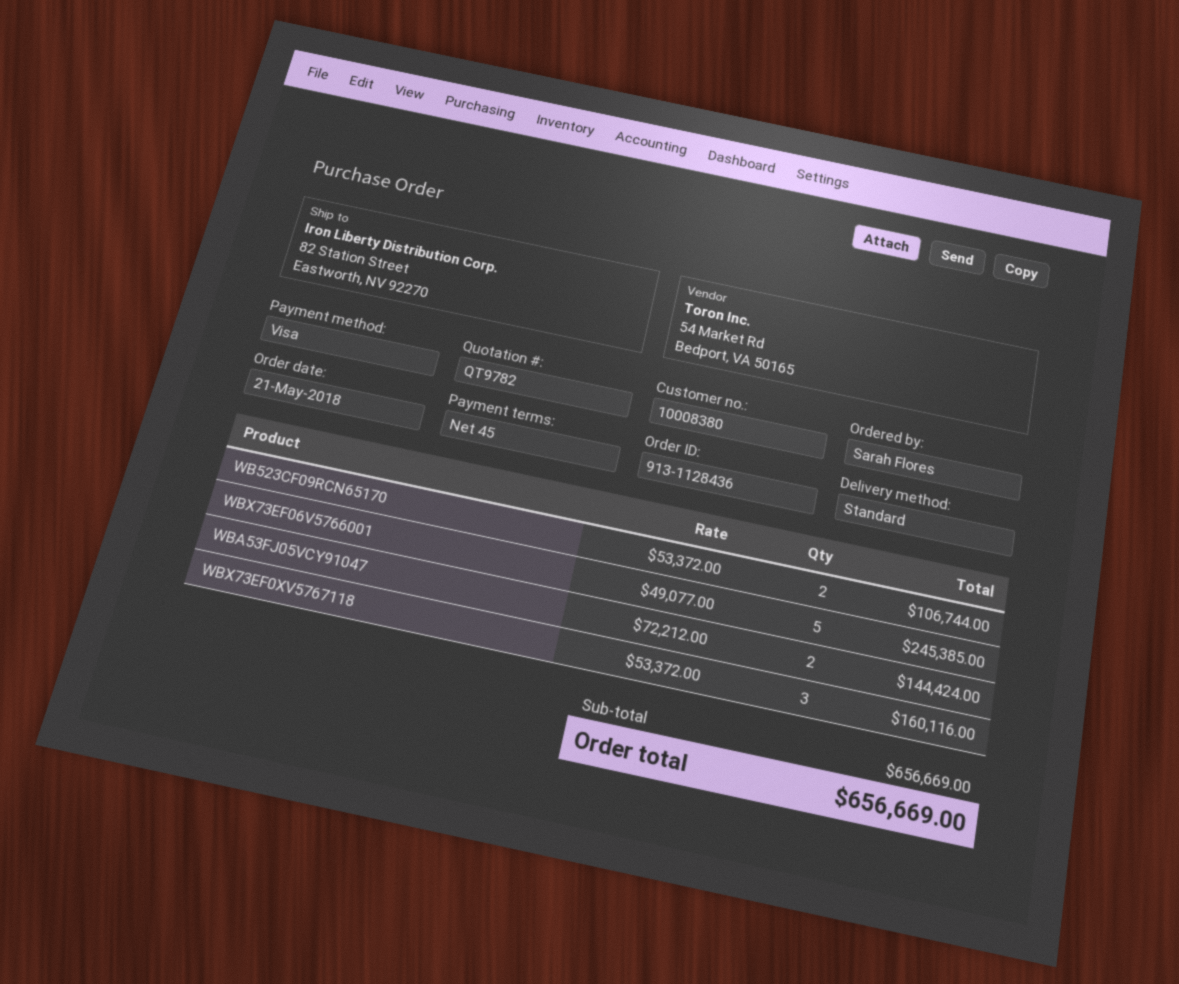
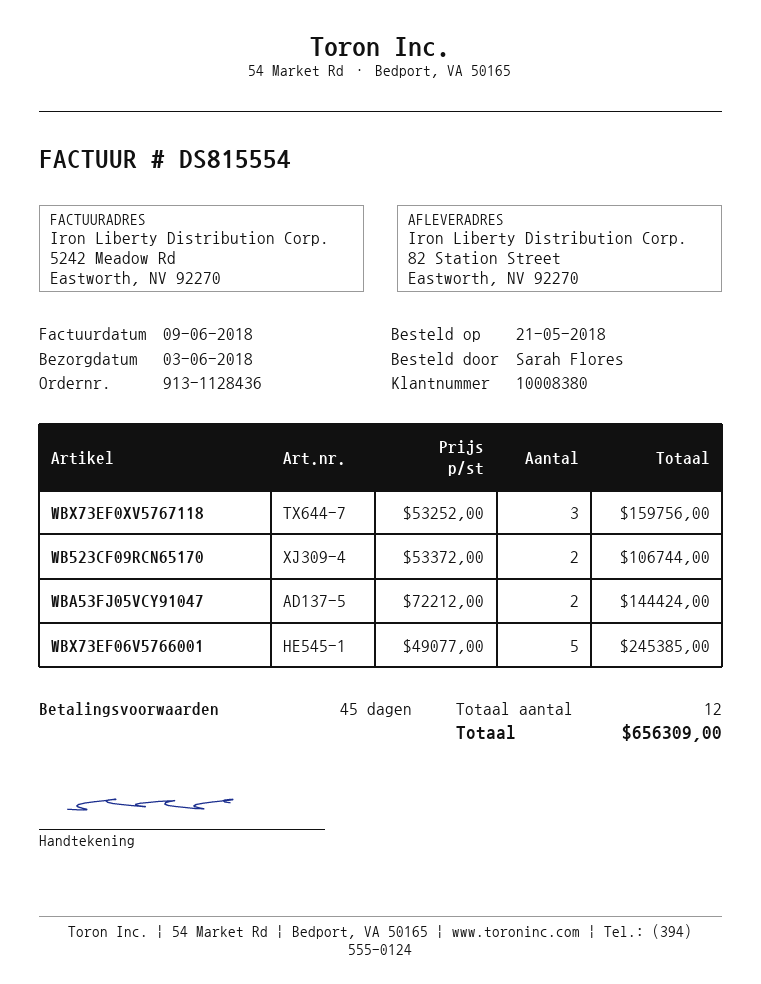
WBX73EF0XV5767118: 3 x 53372.00 = 160116.00 -> 3 x 53252.00 = 159756.00
total: 656669.00 -> 656309.00

